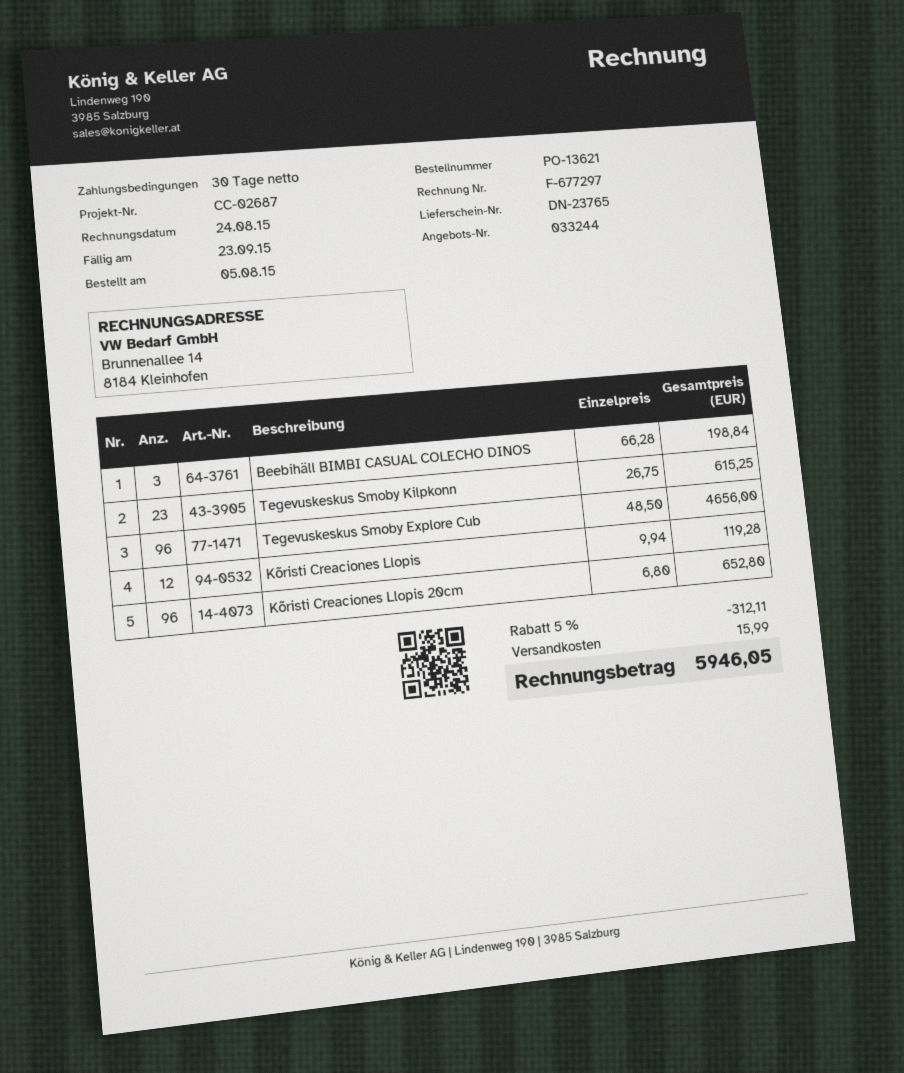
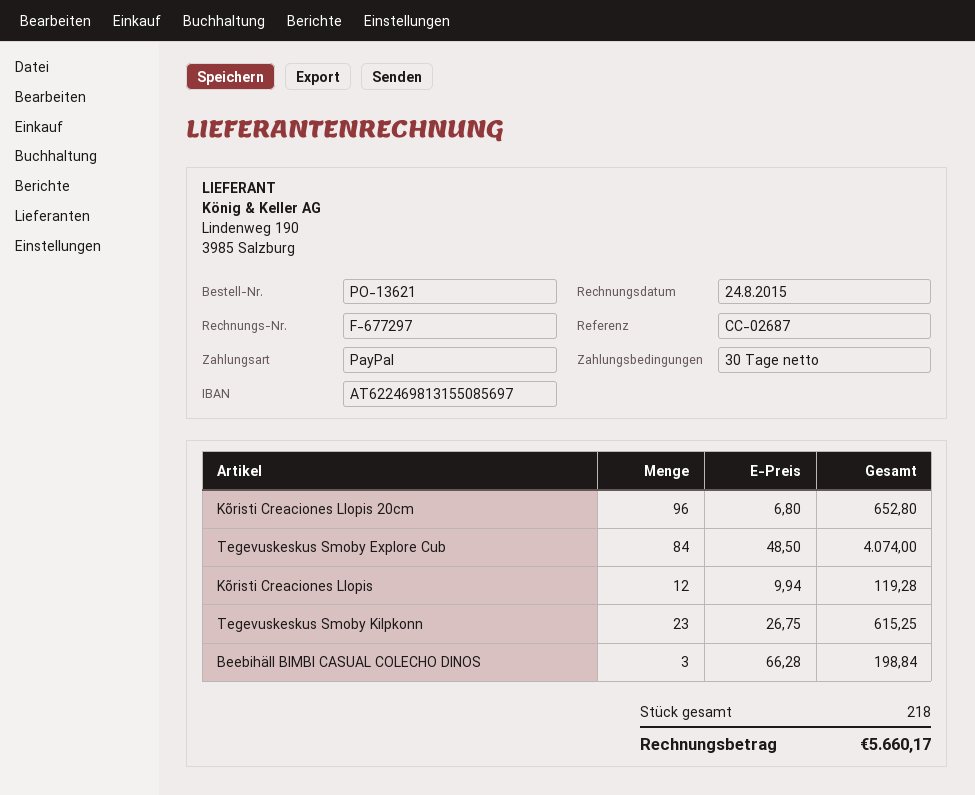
Tegevuskeskus Smoby Explore Cub: 96 x 48.50 = 4656.00 -> 84 x 48.50 = 4074.00
discount: 5% = 312.11 -> none
shipping: 15.99 -> none
total: 5946.05 -> 5660.17

